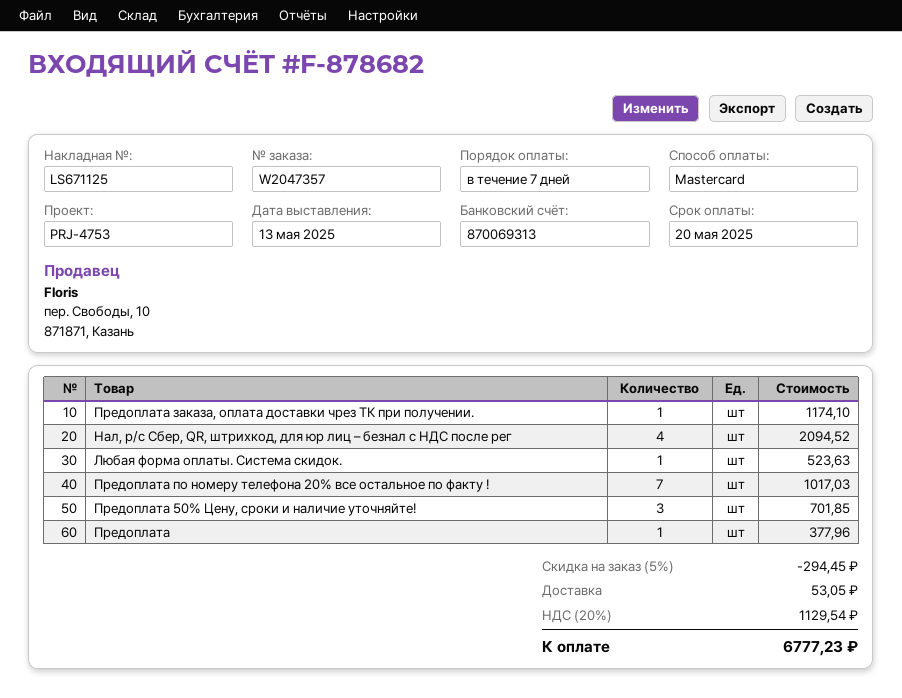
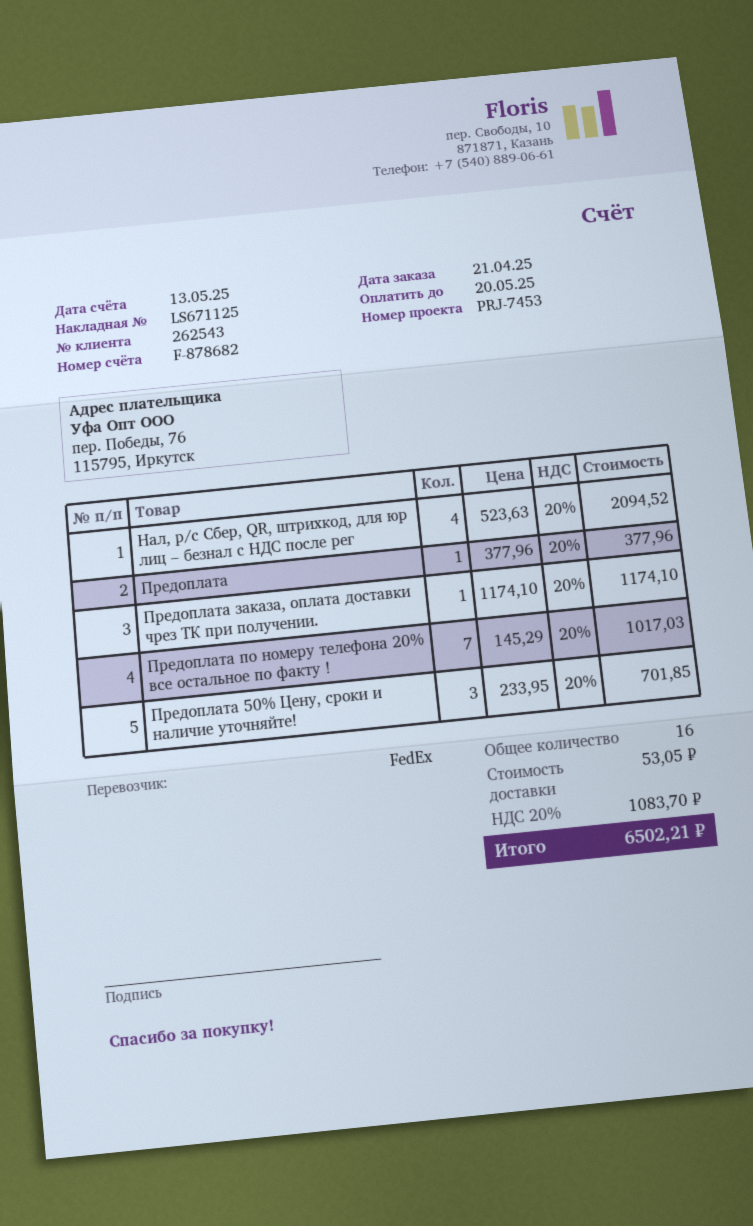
reference: PRJ-4753 -> PRJ-7453
Любая форма оплаты. Система скидок.: 1 for 523.63 -> none
discount: 5% = 294.45 -> none
tax: 20% = 1129.54 -> 20% = 1083.70
total: 6777.23 -> 6502.21

